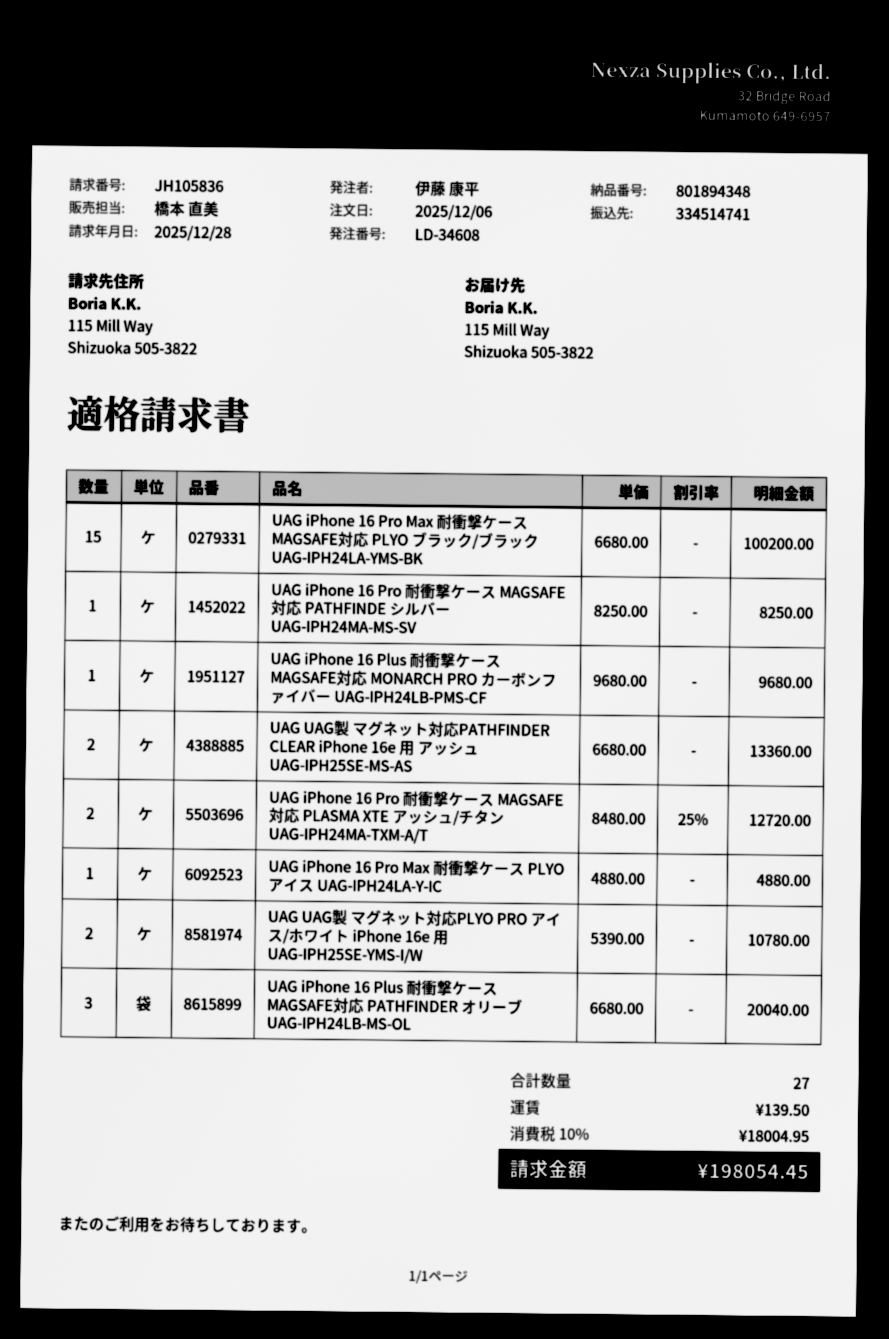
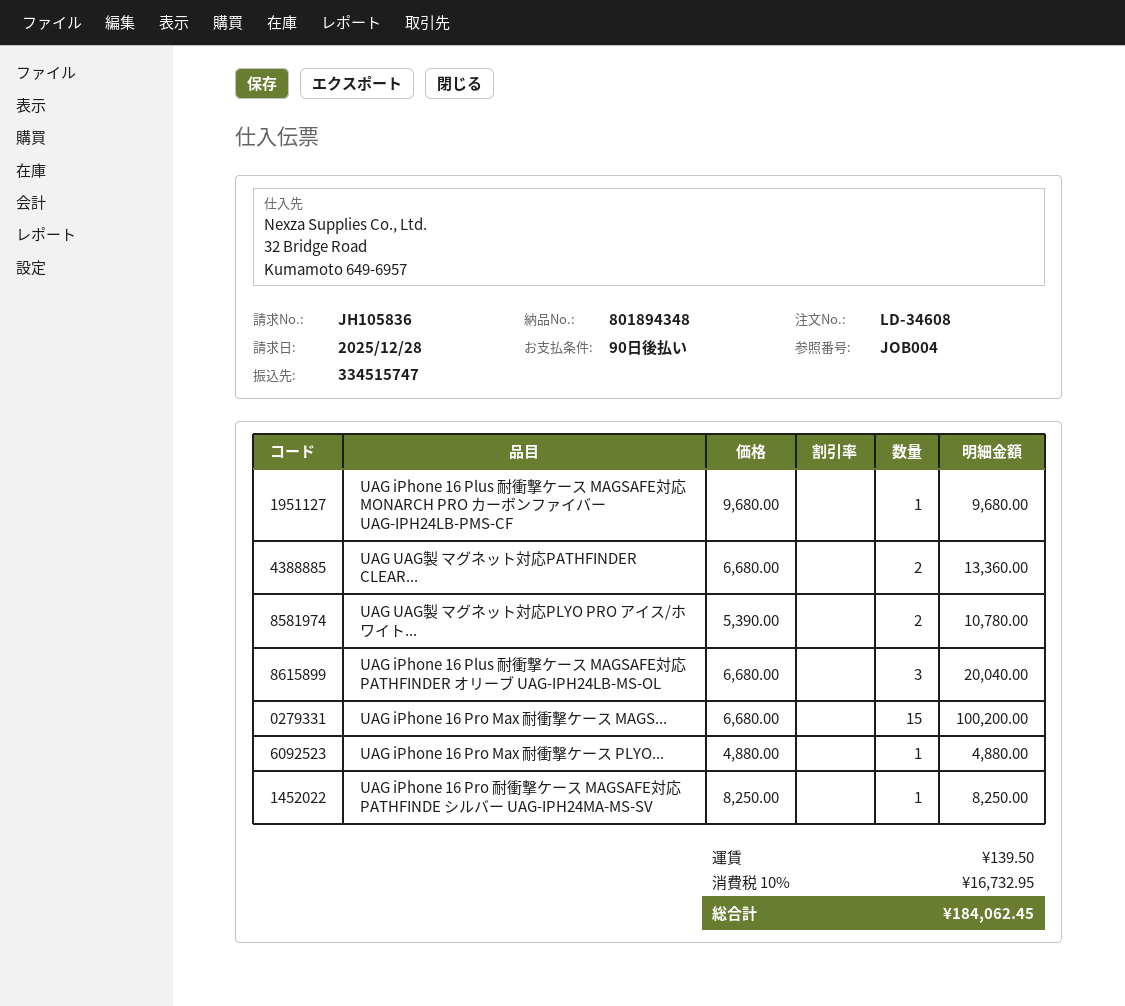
bank account: 334514741 -> 334515747
UAG iPhone 16 Pro 耐衝撃ケース MAGSAFE対応 PLASMA XTE アッシュ/チタン UAG-IPH24MA-TXM-A/T: 2 x 8480.00 - 25% = 12720.00 -> none
tax: 10% = 18004.95 -> 10% = 16732.95
total: 198054.45 -> 184062.45

